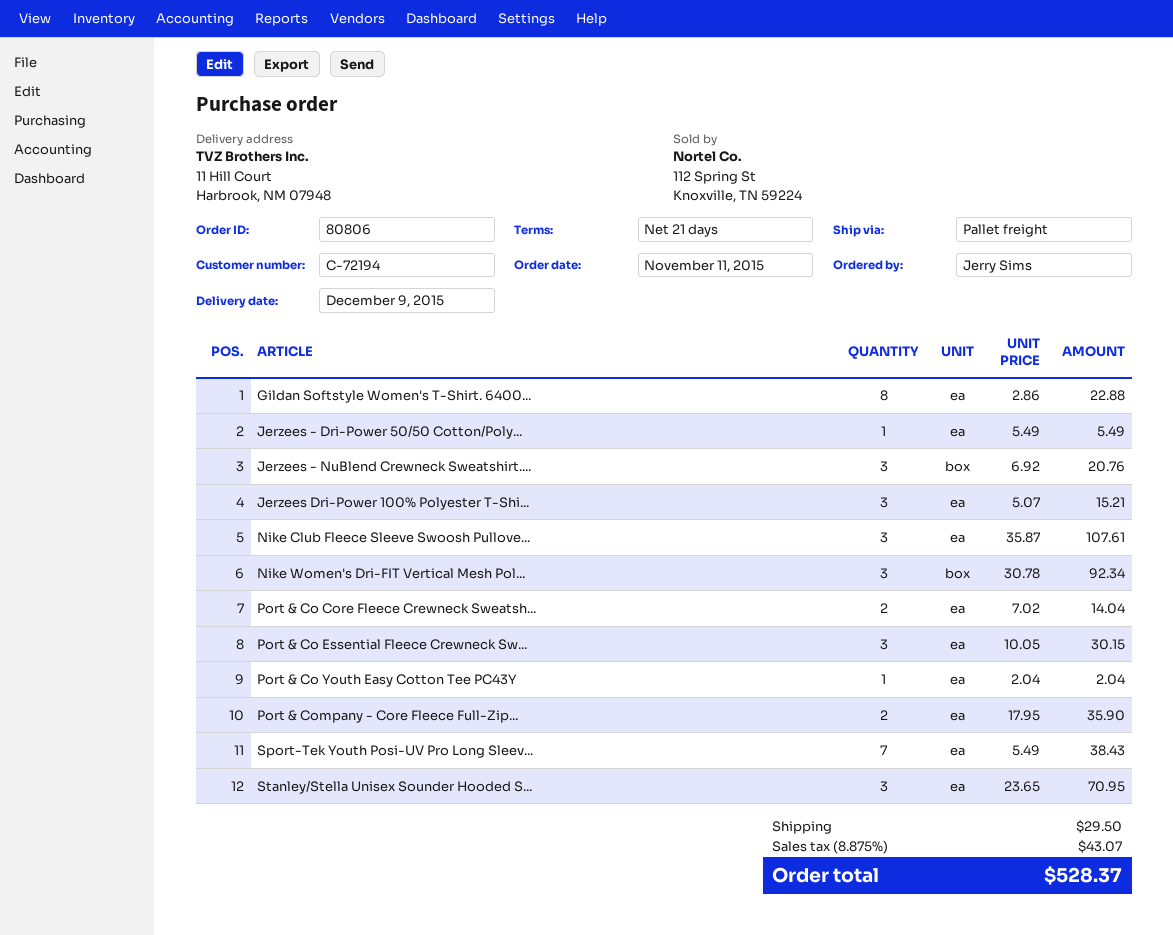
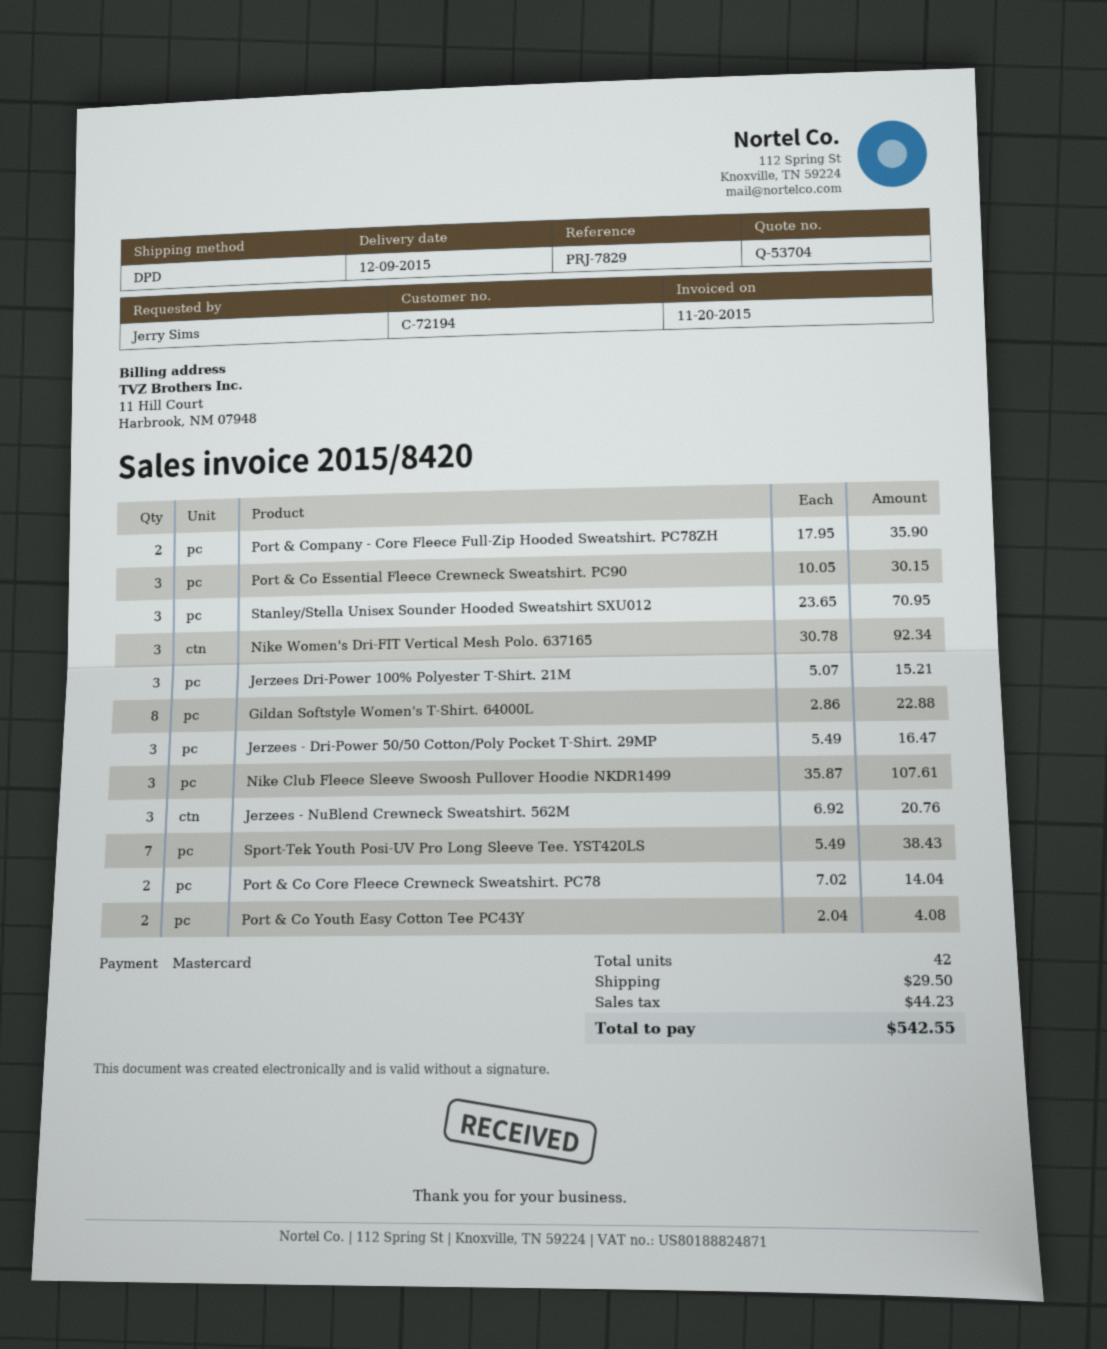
shipping method: pallet freight -> DPD
Jerzees - Dri-Power 50/50 Cotton/Poly...: 1 x 5.49 = 5.49 -> 3 x 5.49 = 16.47
Port & Co Youth Easy Cotton Tee PC43Y: 1 x 2.04 = 2.04 -> 2 x 2.04 = 4.08
tax: 43.07 -> 44.23
total: 528.37 -> 542.55

